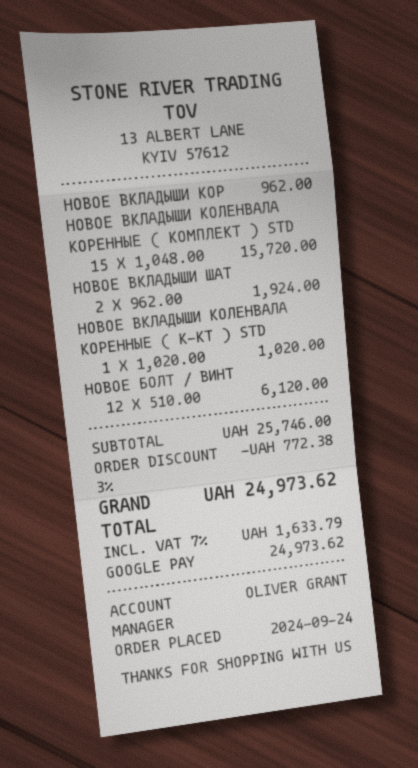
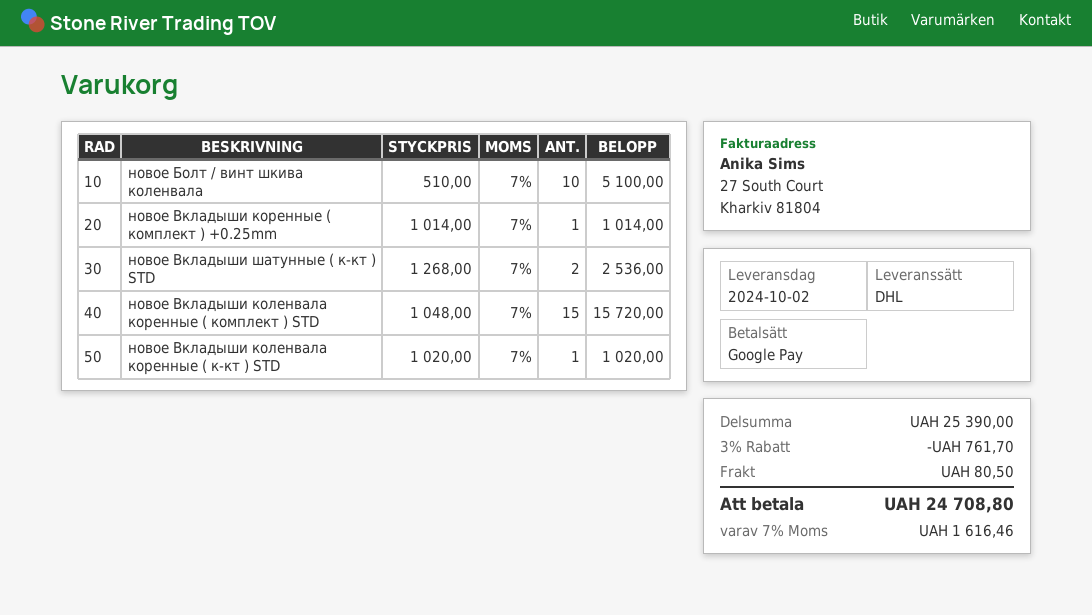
НОВОЕ ВКЛАДЫШИ КОР: 1 x 962.00 = 962.00 -> 1 x 1014.00 = 1014.00
НОВОЕ ВКЛАДЫШИ ШАТ: 2 x 962.00 = 1924.00 -> 2 x 1268.00 = 2536.00
НОВОЕ БОЛТ / ВИНТ: 12 x 510.00 = 6120.00 -> 10 x 510.00 = 5100.00
subtotal: 25746.00 -> 25390.00
discount: 3% = 772.38 -> 3% = 761.70
shipping: none -> 80.50
tax: 7% = 1633.79 -> 7% = 1616.46
total: 24973.62 -> 24708.80

